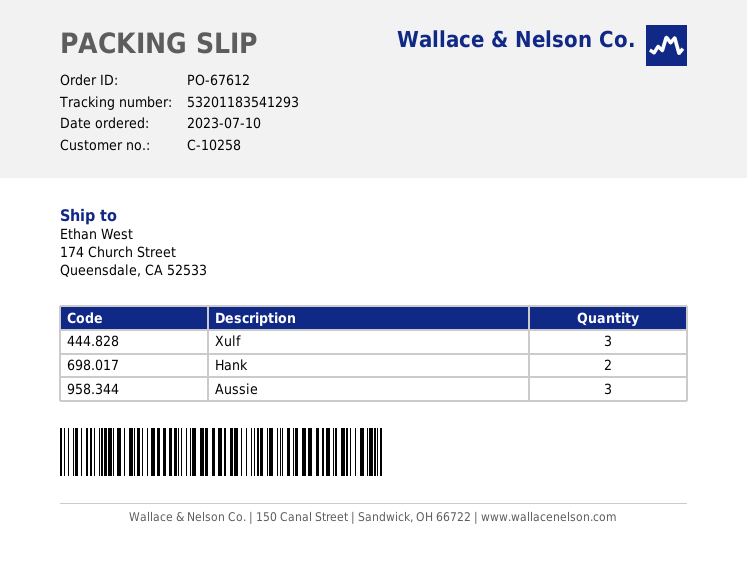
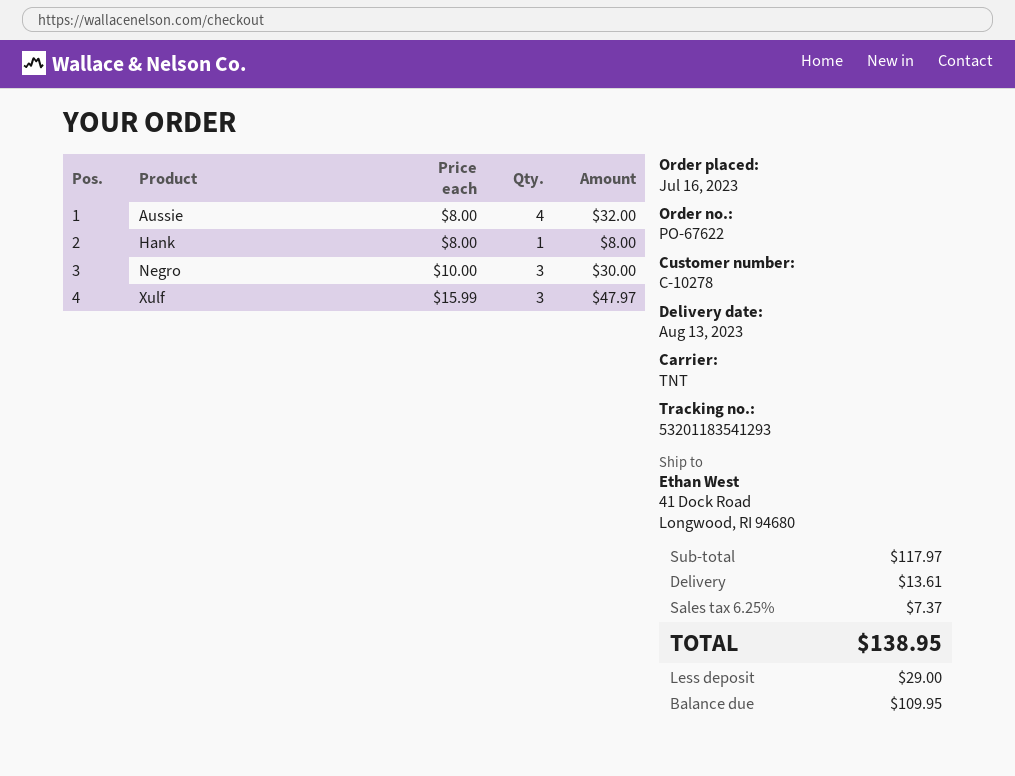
order number: PO-67612 -> PO-67622
order date: 2023-07-10 -> 2023-07-16
customer number: C-10258 -> C-10278
ship to: 174 Church Street, Queensdale, CA 52533 -> 41 Dock Road, Longwood, RI 94680
Hank: 2 -> 1
Aussie: 3 -> 4
Negro: none -> 3

